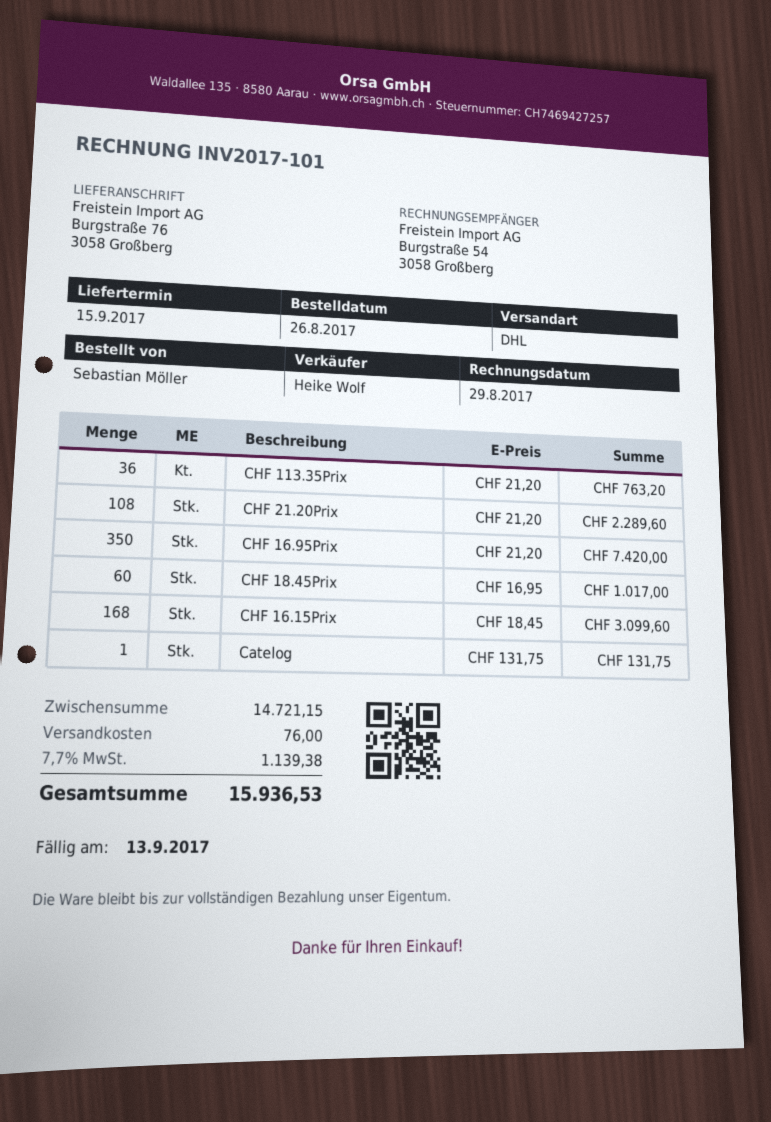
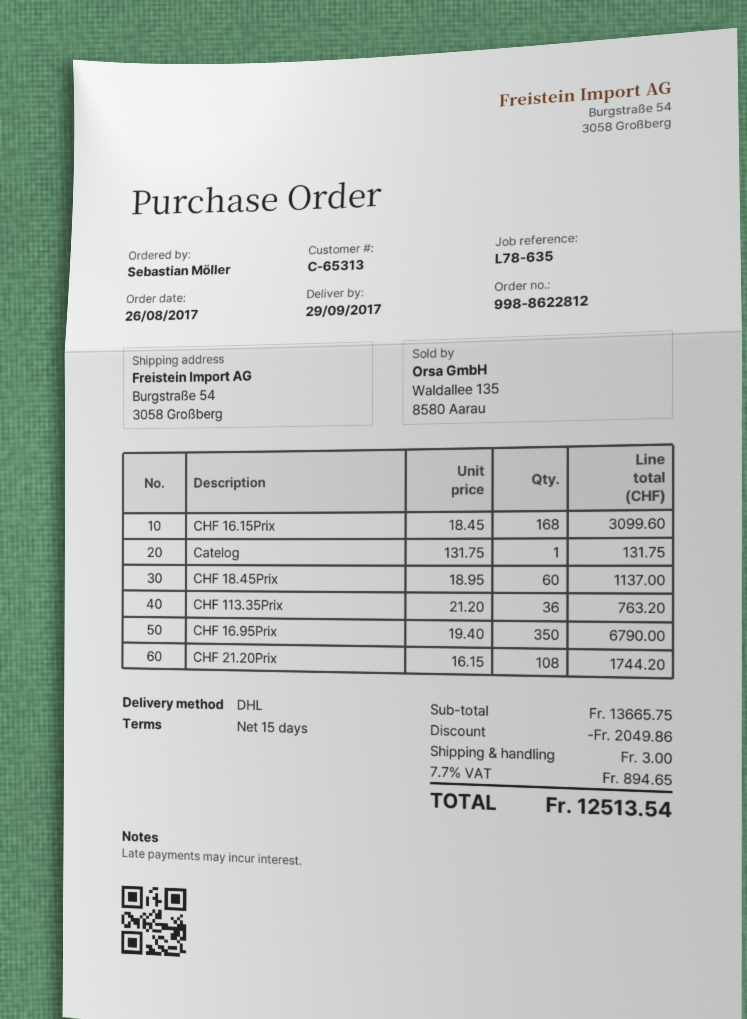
delivery date: 2017-09-15 -> 2017-09-29
ship to: Burgstraße 76, 3058 Großberg -> Burgstraße 54, 3058 Großberg
CHF 21.20Prix: 108 x 21.20 = 2289.60 -> 108 x 16.15 = 1744.20
CHF 16.95Prix: 350 x 21.20 = 7420.00 -> 350 x 19.40 = 6790.00
CHF 18.45Prix: 60 x 16.95 = 1017.00 -> 60 x 18.95 = 1137.00
subtotal: 14721.15 -> 13665.75
discount: none -> 2049.86
shipping: 76.00 -> 3.00
tax: 7.7% = 1139.38 -> 7.7% = 894.65
total: 15936.53 -> 12513.54

